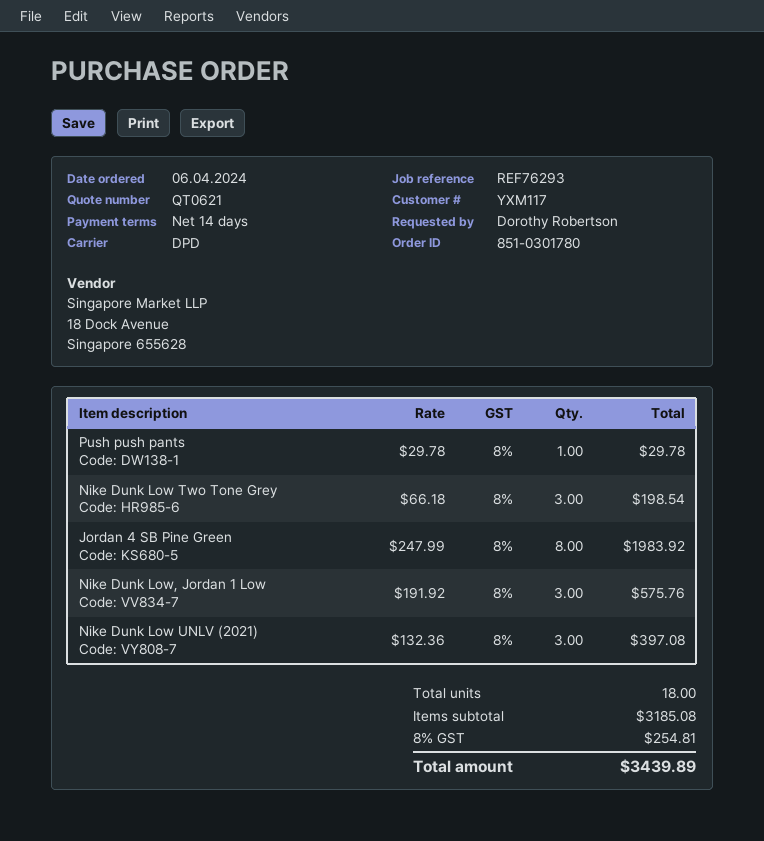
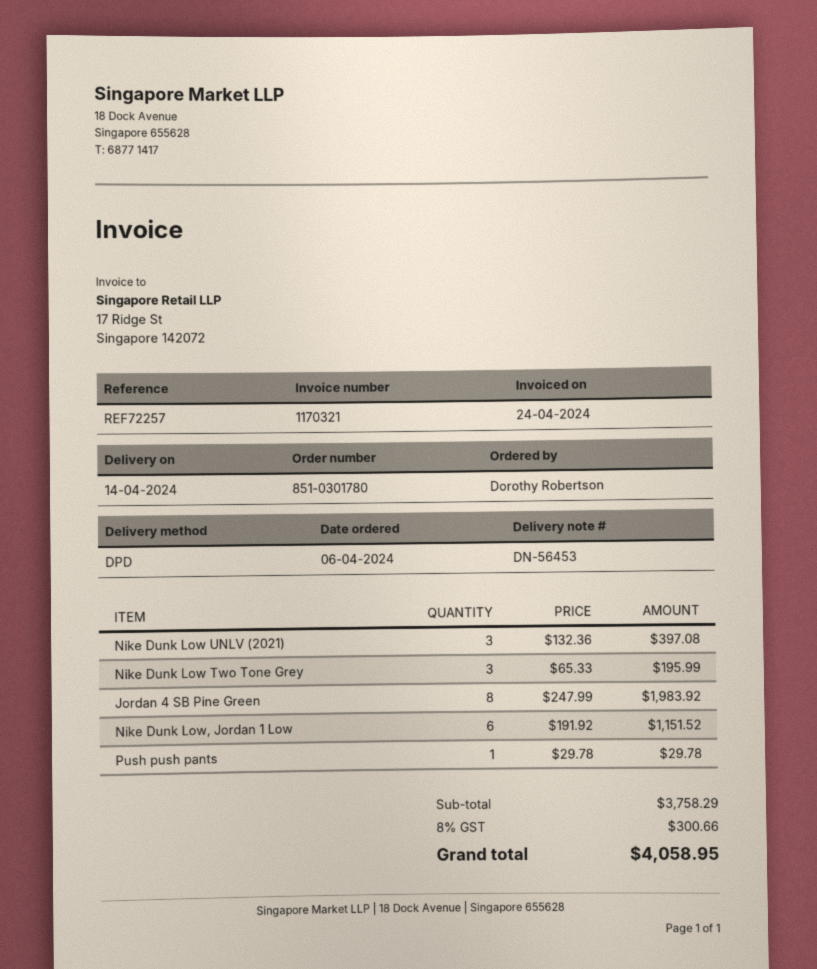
reference: REF76293 -> REF72257
Nike Dunk Low Two Tone Grey: 3 x 66.18 = 198.54 -> 3 x 65.33 = 195.99
Nike Dunk Low, Jordan 1 Low: 3 x 191.92 = 575.76 -> 6 x 191.92 = 1151.52
subtotal: 3185.08 -> 3758.29
tax: 8% = 254.81 -> 8% = 300.66
total: 3439.89 -> 4058.95

